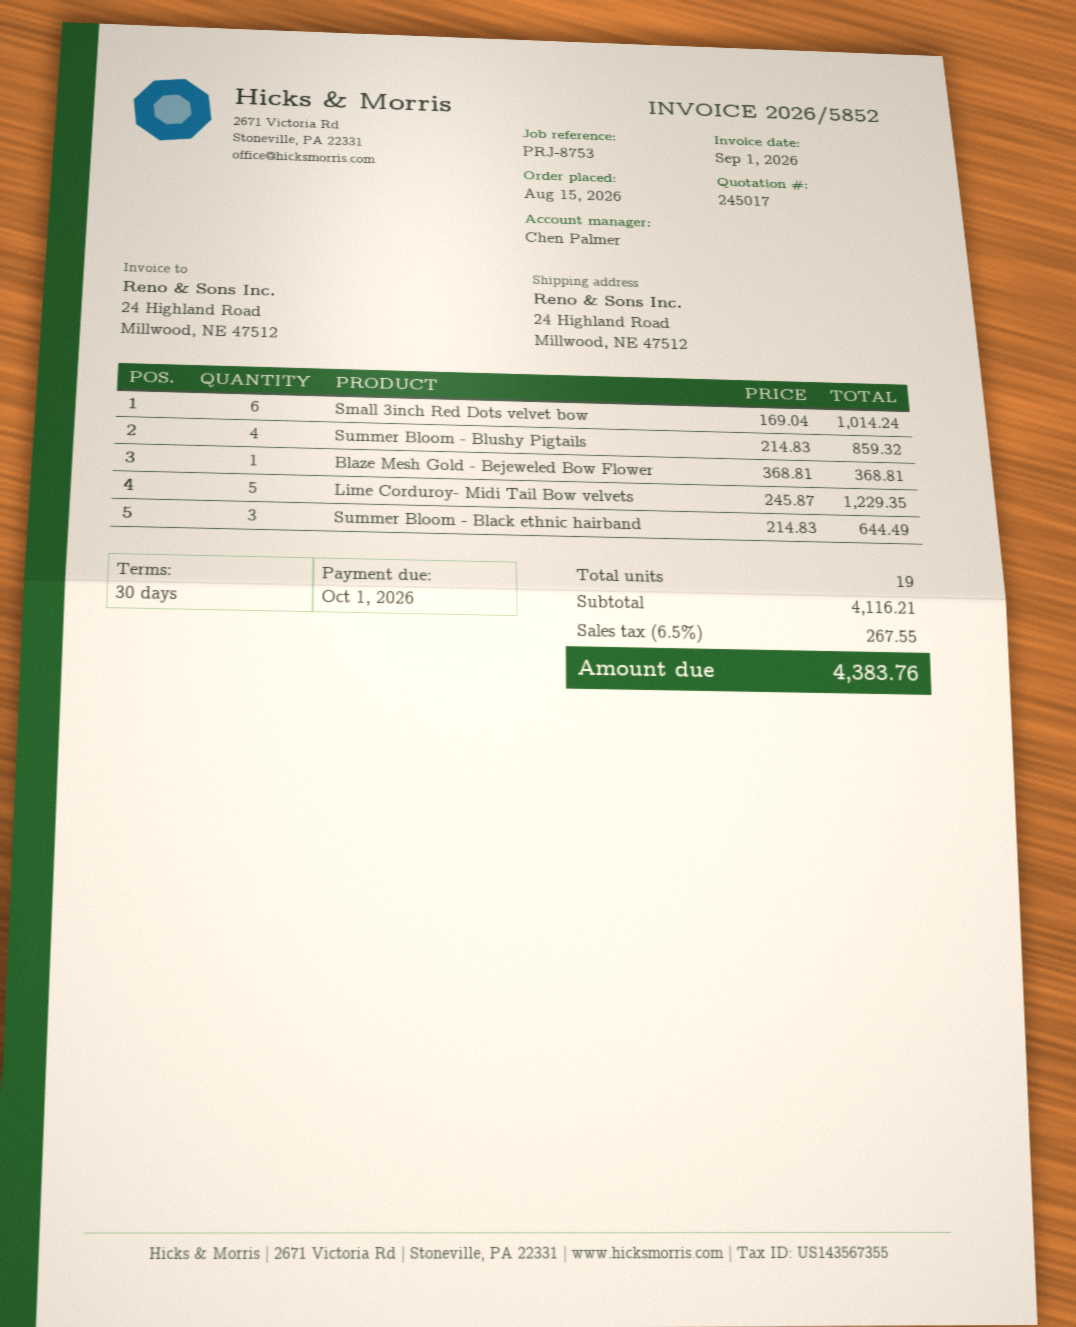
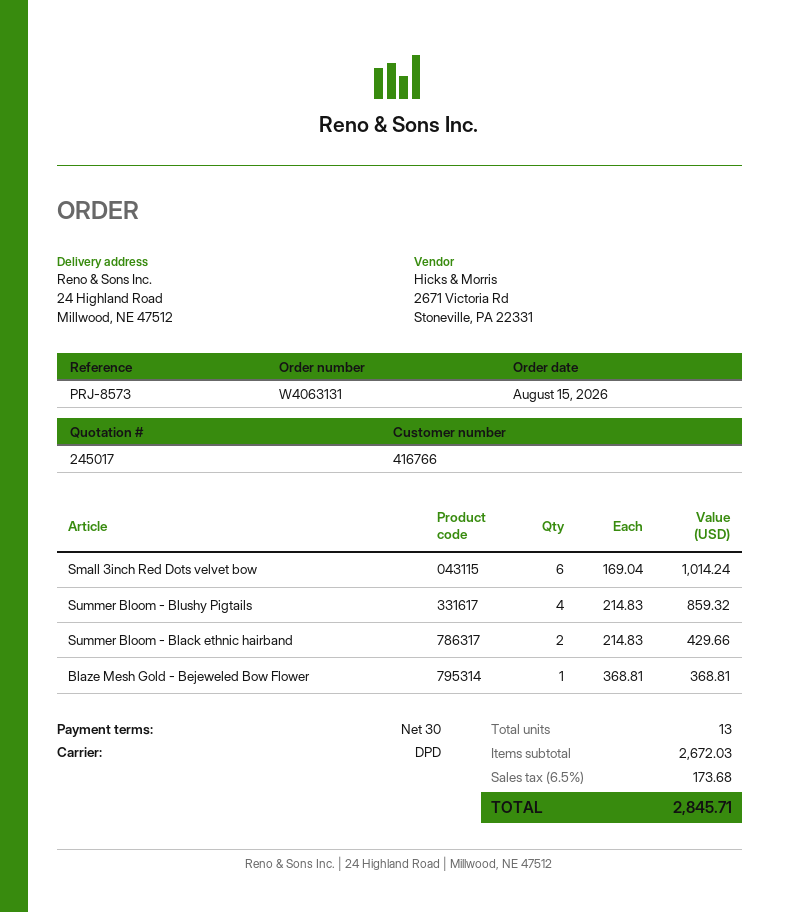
reference: PRJ-8753 -> PRJ-8573
Lime Corduroy- Midi Tail Bow velvets: 5 x 245.87 = 1229.35 -> none
Summer Bloom - Black ethnic hairband: 3 x 214.83 = 644.49 -> 2 x 214.83 = 429.66
total quantity: 19 -> 13
subtotal: 4116.21 -> 2672.03
tax: 6.5% = 267.55 -> 6.5% = 173.68
total: 4383.76 -> 2845.71

